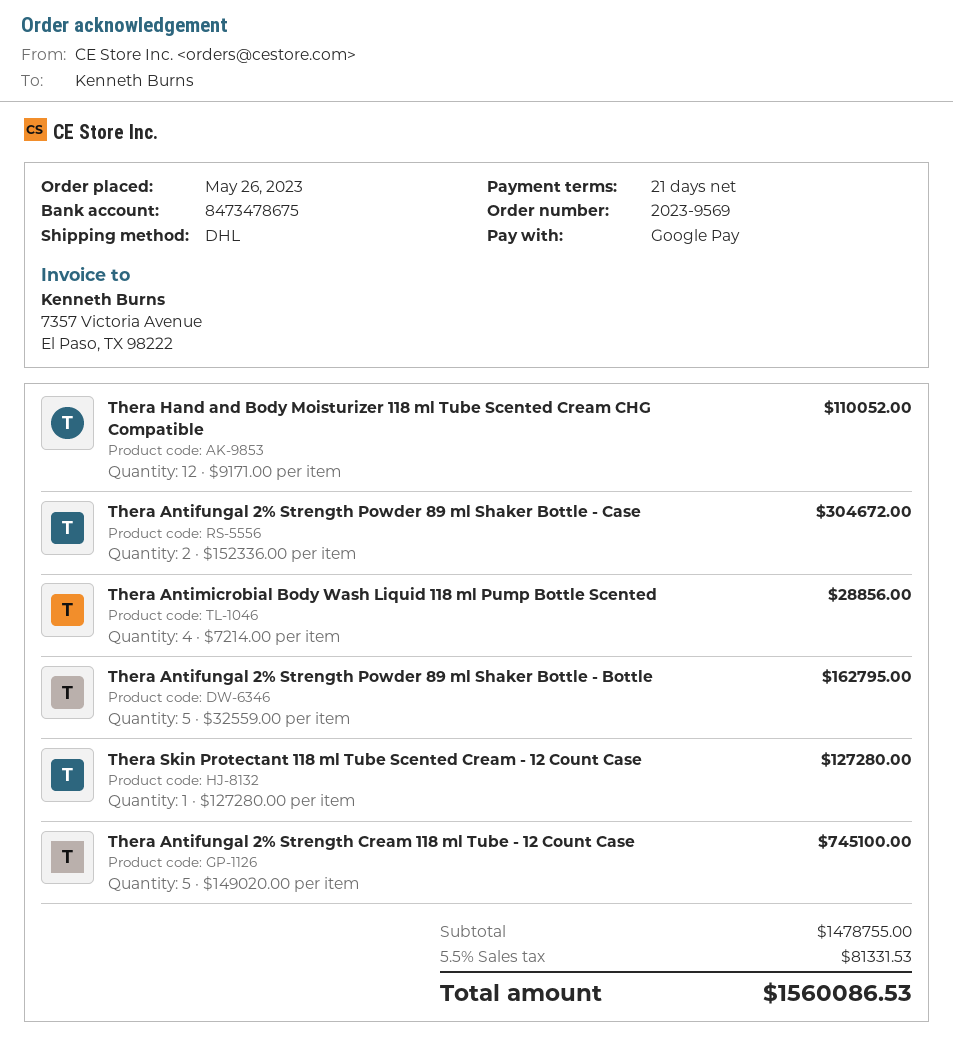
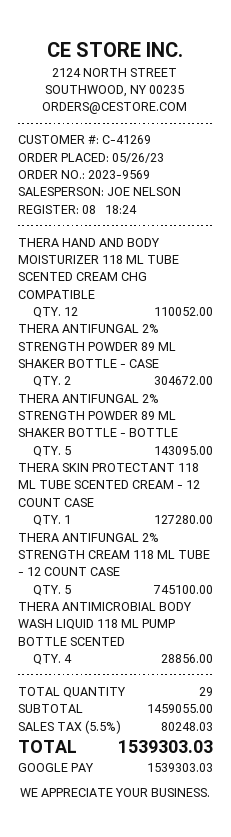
Thera Antifungal 2% Strength Powder 89 ml Shaker Bottle - Bottle: 5 for 162795.00 -> 5 for 143095.00
subtotal: 1478755.00 -> 1459055.00
tax: 5.5% = 81331.53 -> 5.5% = 80248.03
total: 1560086.53 -> 1539303.03

